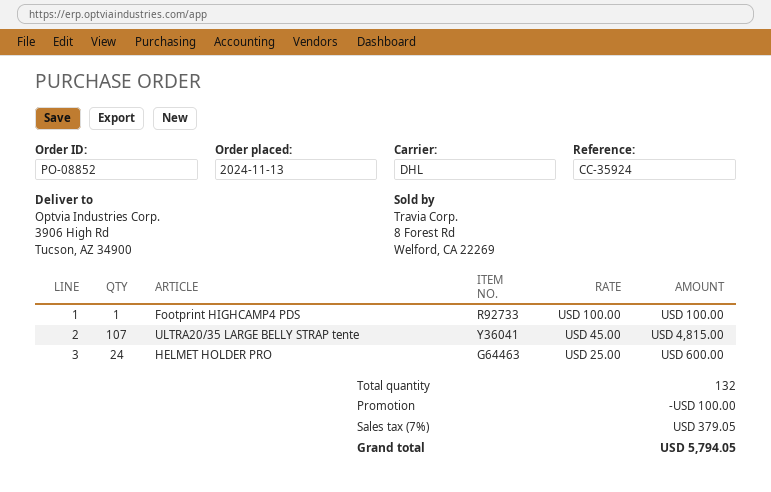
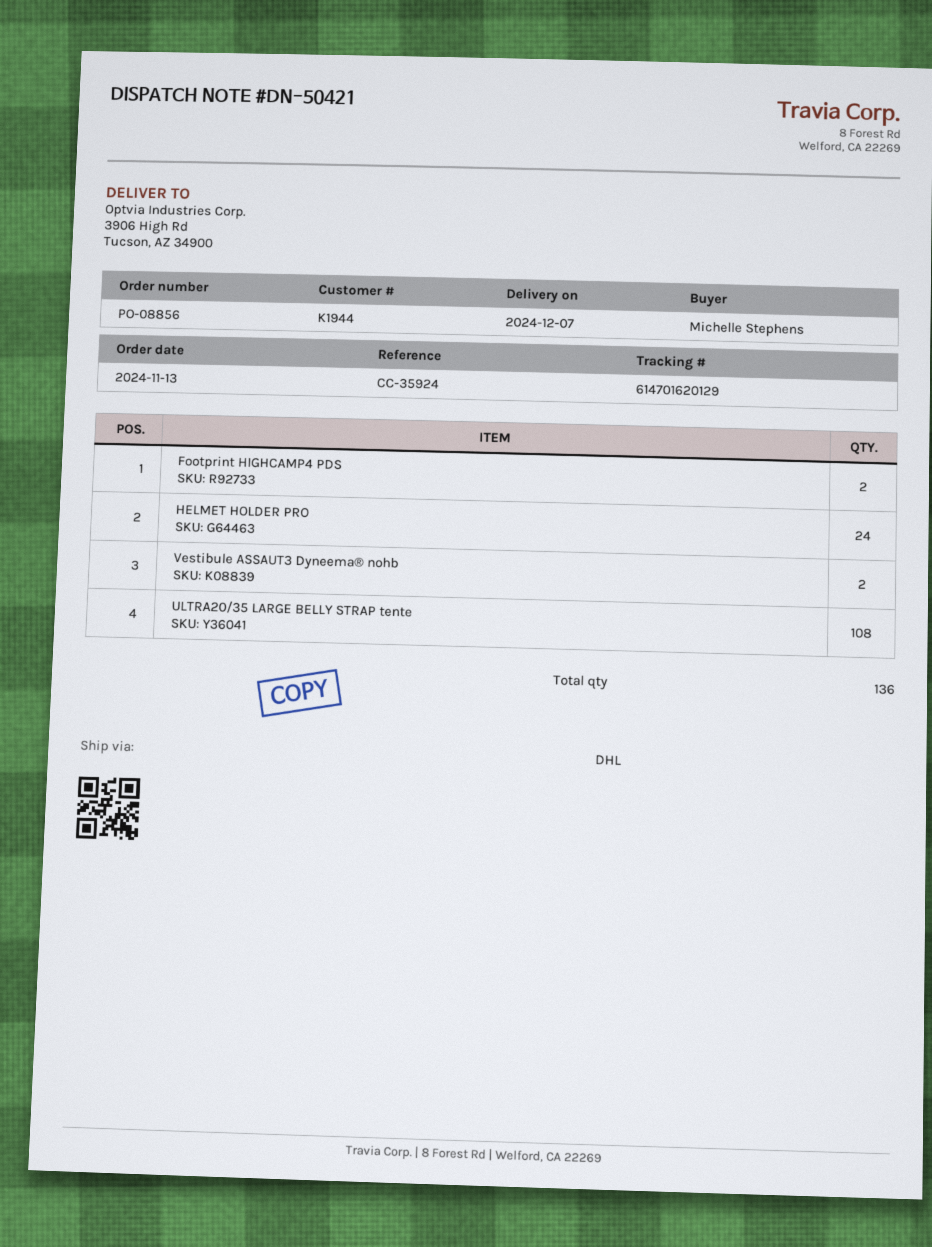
order number: PO-08852 -> PO-08856
Footprint HIGHCAMP4 PDS: 1 -> 2
ULTRA20/35 LARGE BELLY STRAP tente: 107 -> 108
Vestibule ASSAUT3 Dyneema® nohb: none -> 2
total quantity: 132 -> 136

